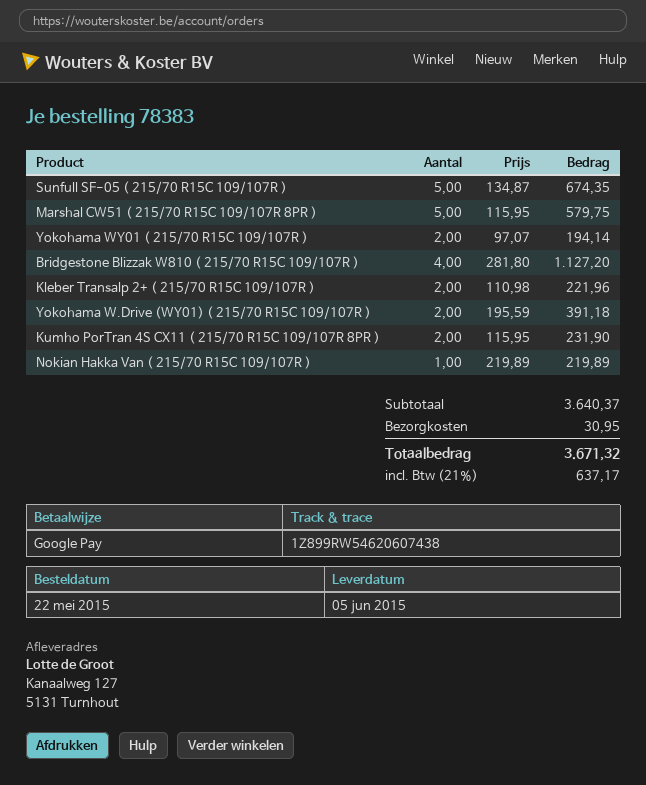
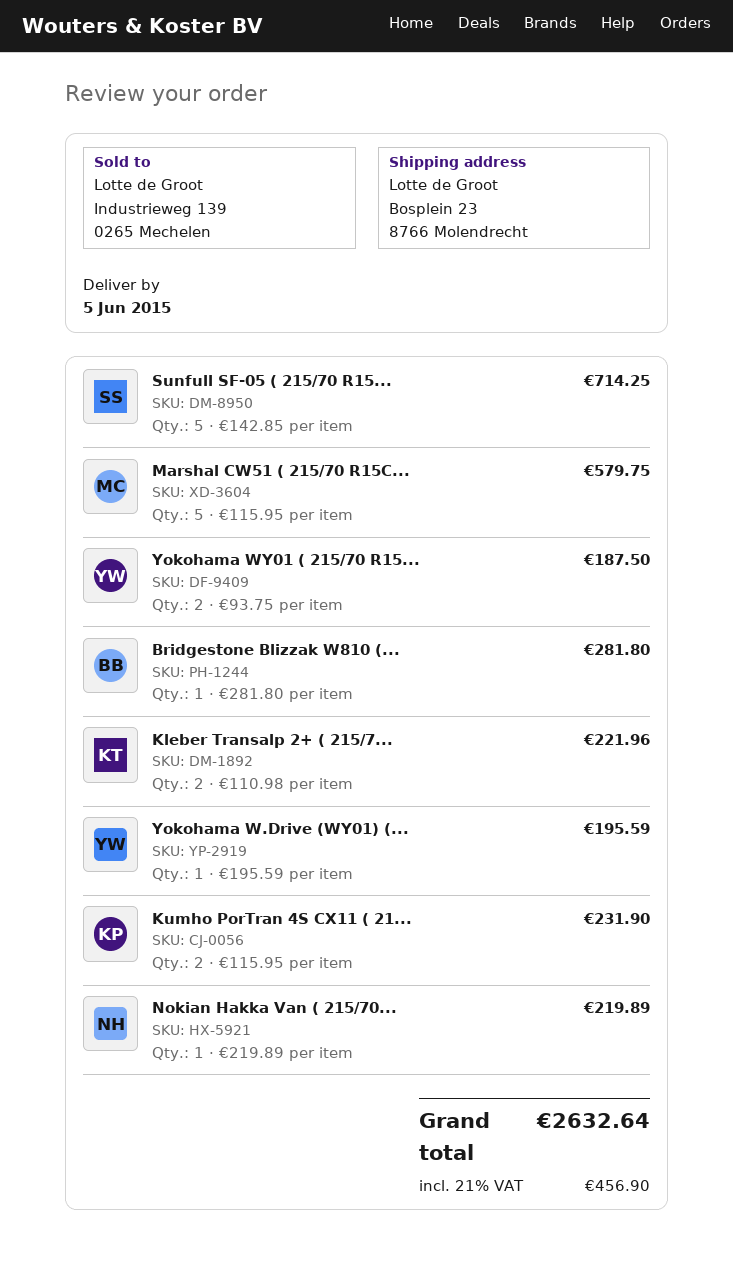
ship to: Kanaalweg 127, 5131 Turnhout -> Bosplein 23, 8766 Molendrecht
Sunfull SF-05 ( 215/70 R15C 109/107R ): 5 x 134.87 = 674.35 -> 5 x 142.85 = 714.25
Yokohama WY01 ( 215/70 R15C 109/107R ): 2 x 97.07 = 194.14 -> 2 x 93.75 = 187.50
Bridgestone Blizzak W810 ( 215/70 R15C 109/107R ): 4 x 281.80 = 1127.20 -> 1 x 281.80 = 281.80
Yokohama W.Drive (WY01) ( 215/70 R15C 109/107R ): 2 x 195.59 = 391.18 -> 1 x 195.59 = 195.59
shipping: 30.95 -> none
tax: 21% = 637.17 -> 21% = 456.90
total: 3671.32 -> 2632.64

